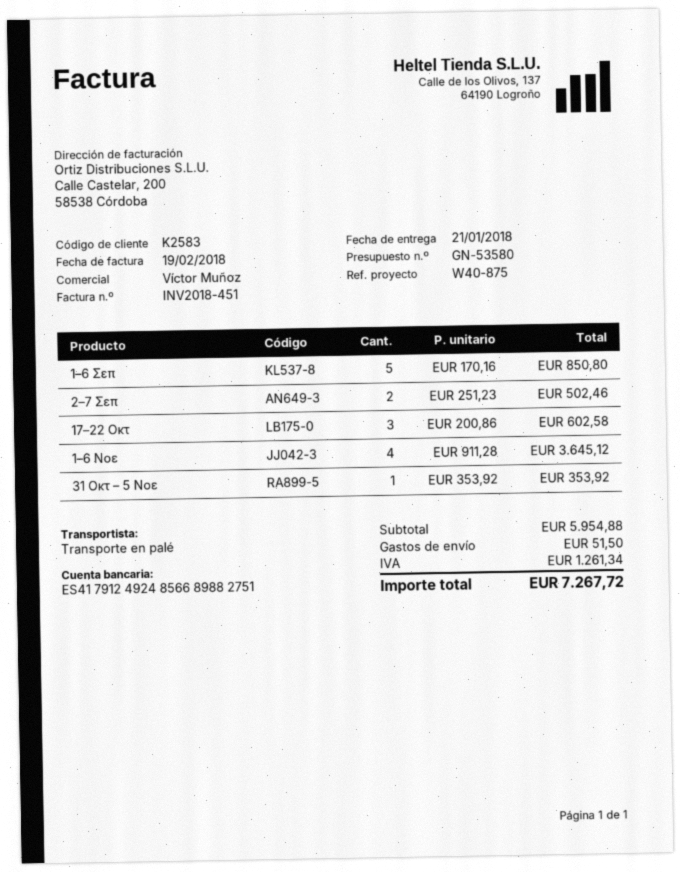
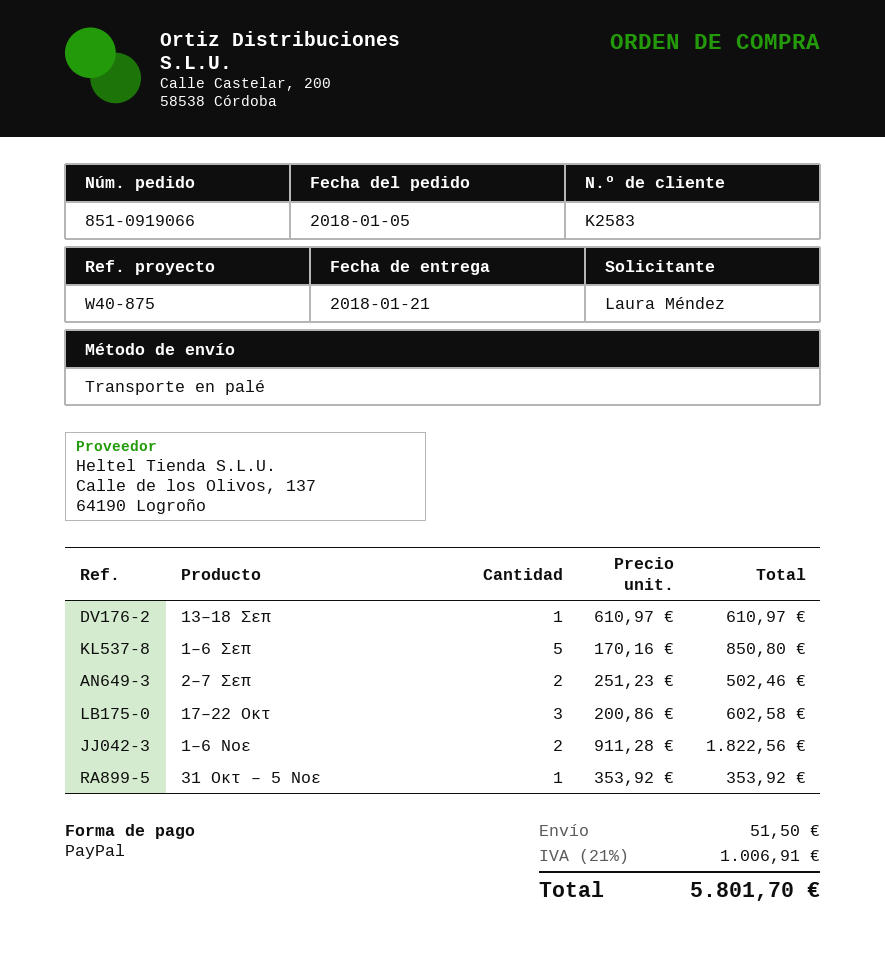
1–6 Νοε: 4 x 911.28 = 3645.12 -> 2 x 911.28 = 1822.56
13–18 Σεπ: none -> 1 x 610.97 = 610.97
tax: 1261.34 -> 1006.91
total: 7267.72 -> 5801.70

